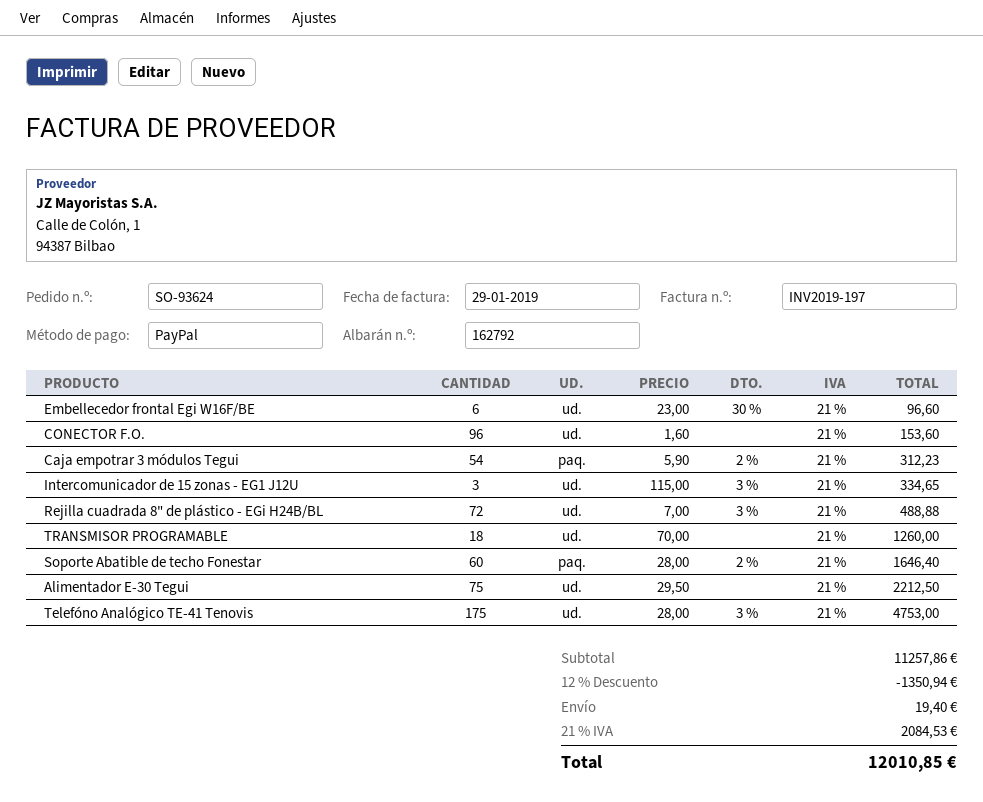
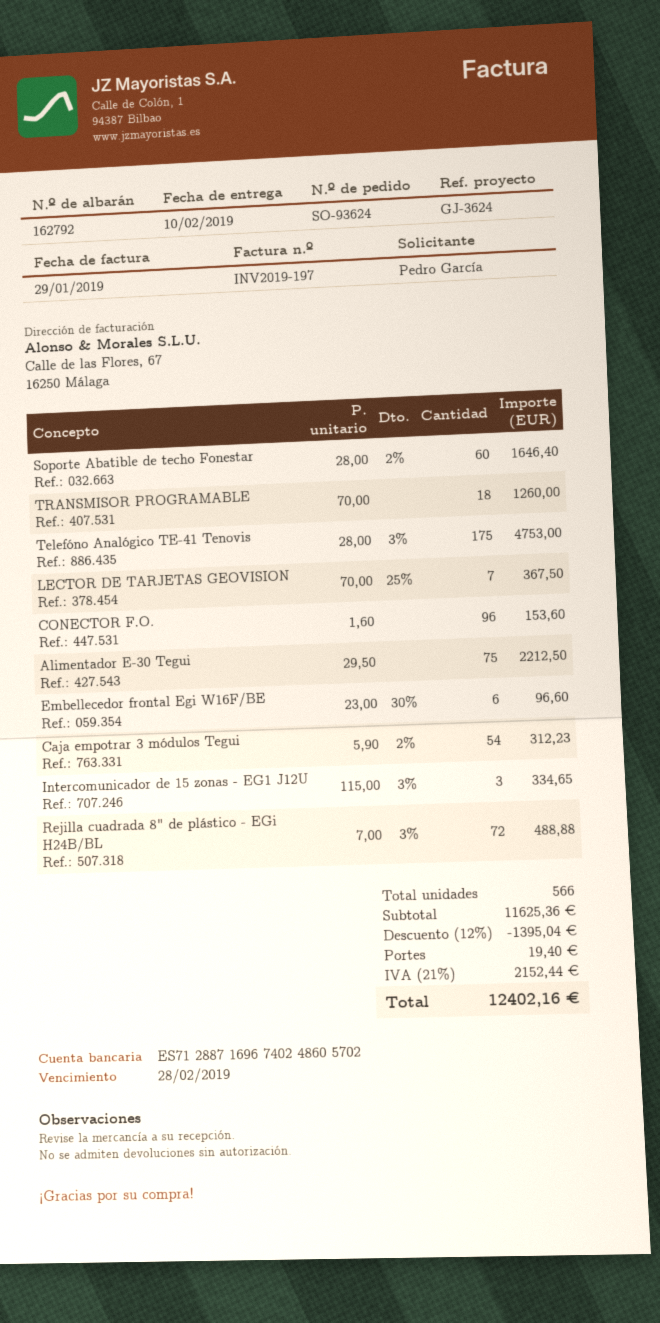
LECTOR DE TARJETAS GEOVISION: none -> 7 x 70.00 - 25% = 367.50
subtotal: 11257.86 -> 11625.36
discount: 12% = 1350.94 -> 12% = 1395.04
tax: 21% = 2084.53 -> 21% = 2152.44
total: 12010.85 -> 12402.16

